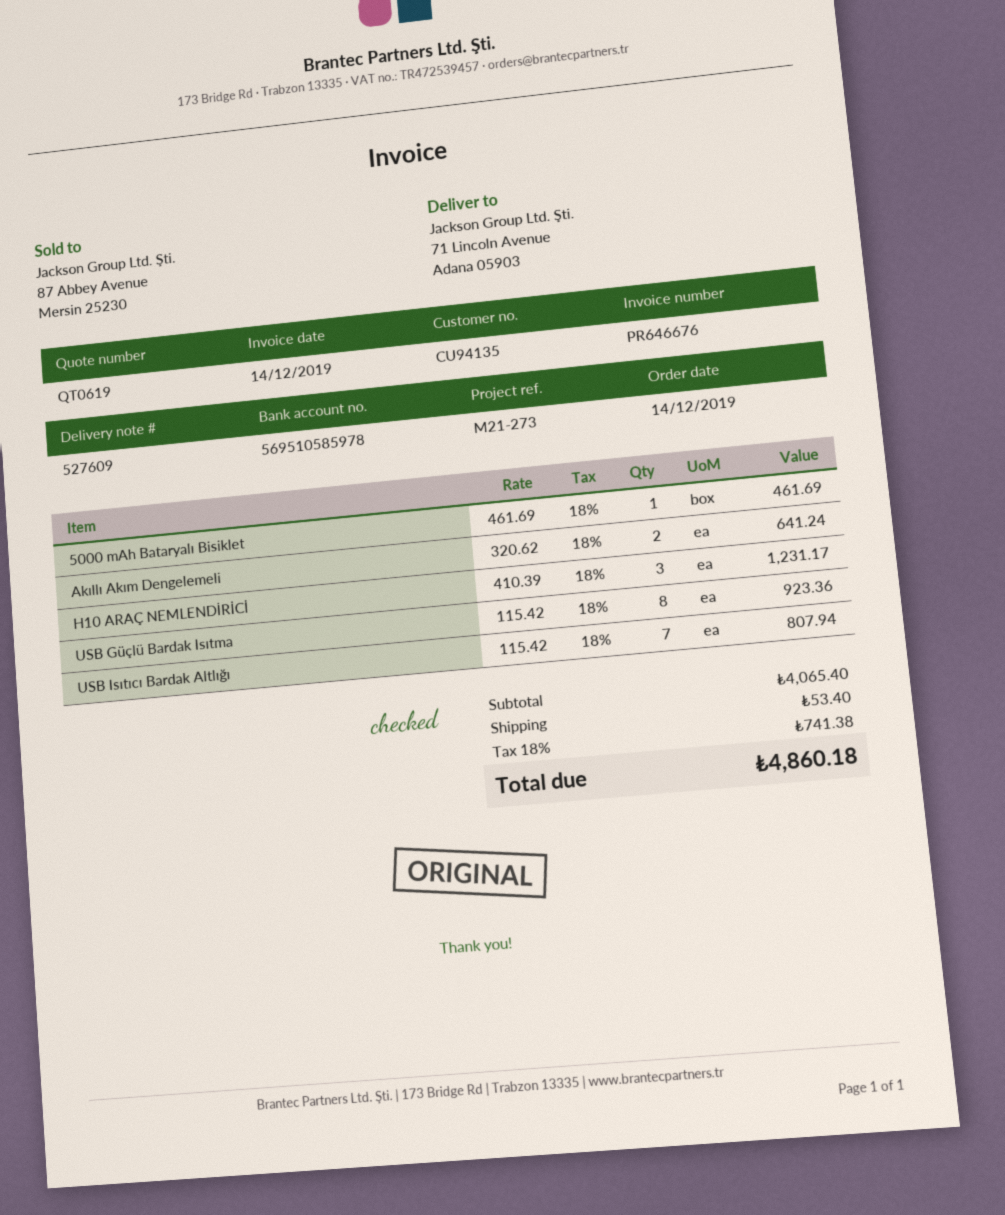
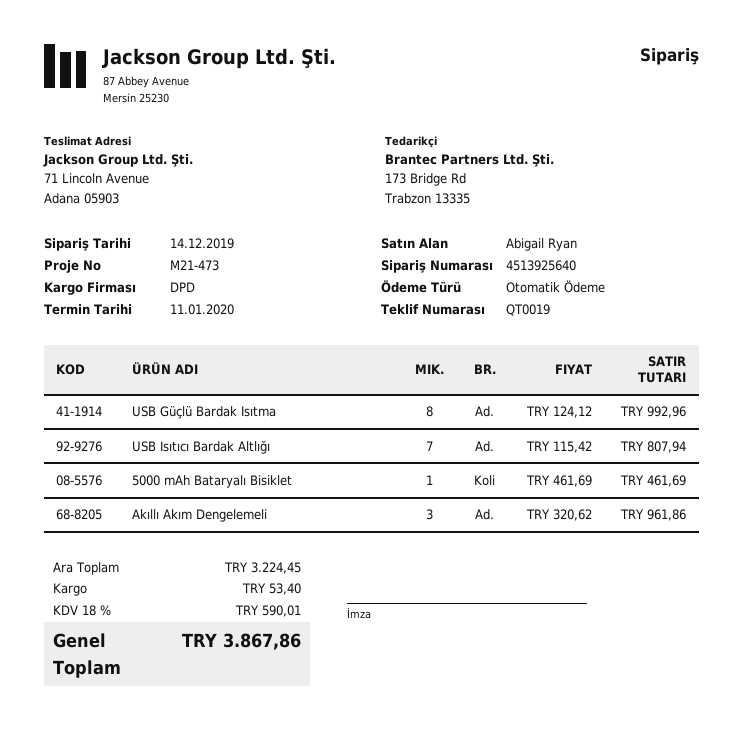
quote number: QT0619 -> QT0019
reference: M21-273 -> M21-473
Akıllı Akım Dengelemeli: 2 x 320.62 = 641.24 -> 3 x 320.62 = 961.86
H10 ARAÇ NEMLENDİRİCİ: 3 x 410.39 = 1231.17 -> none
USB Güçlü Bardak Isıtma: 8 x 115.42 = 923.36 -> 8 x 124.12 = 992.96
subtotal: 4065.40 -> 3224.45
tax: 18% = 741.38 -> 18% = 590.01
total: 4860.18 -> 3867.86

